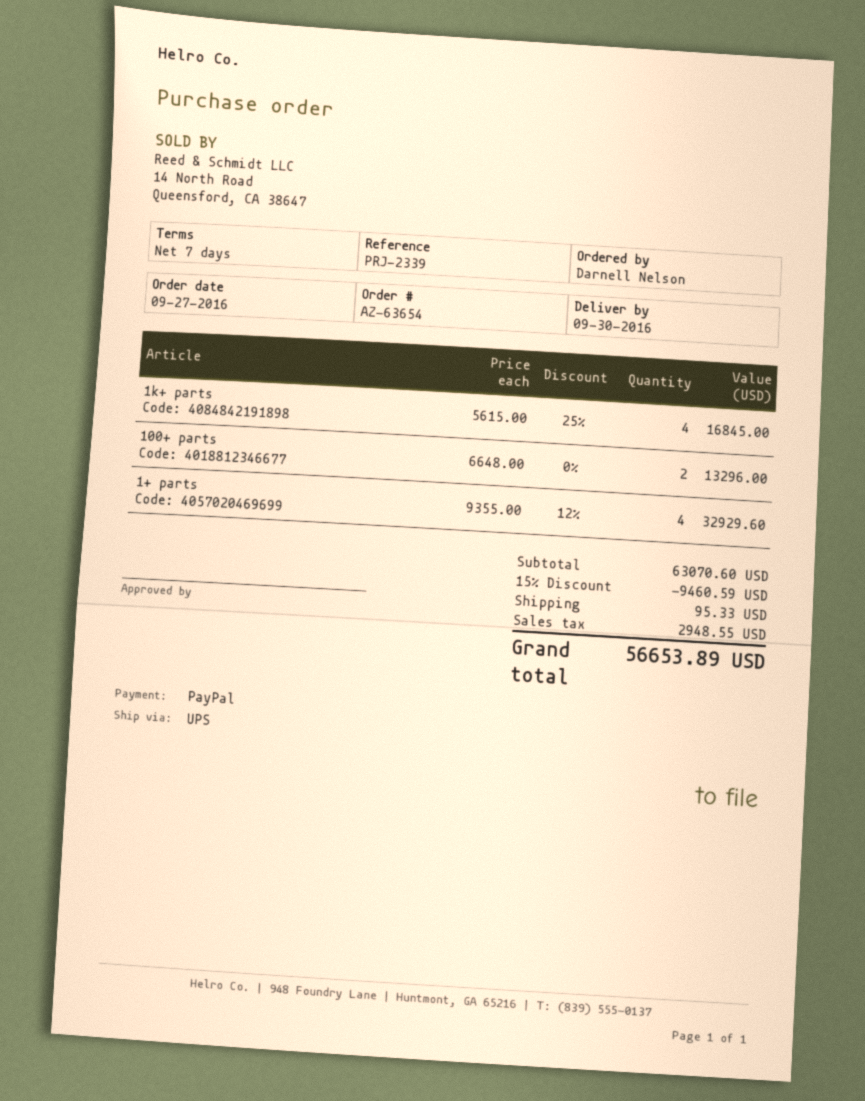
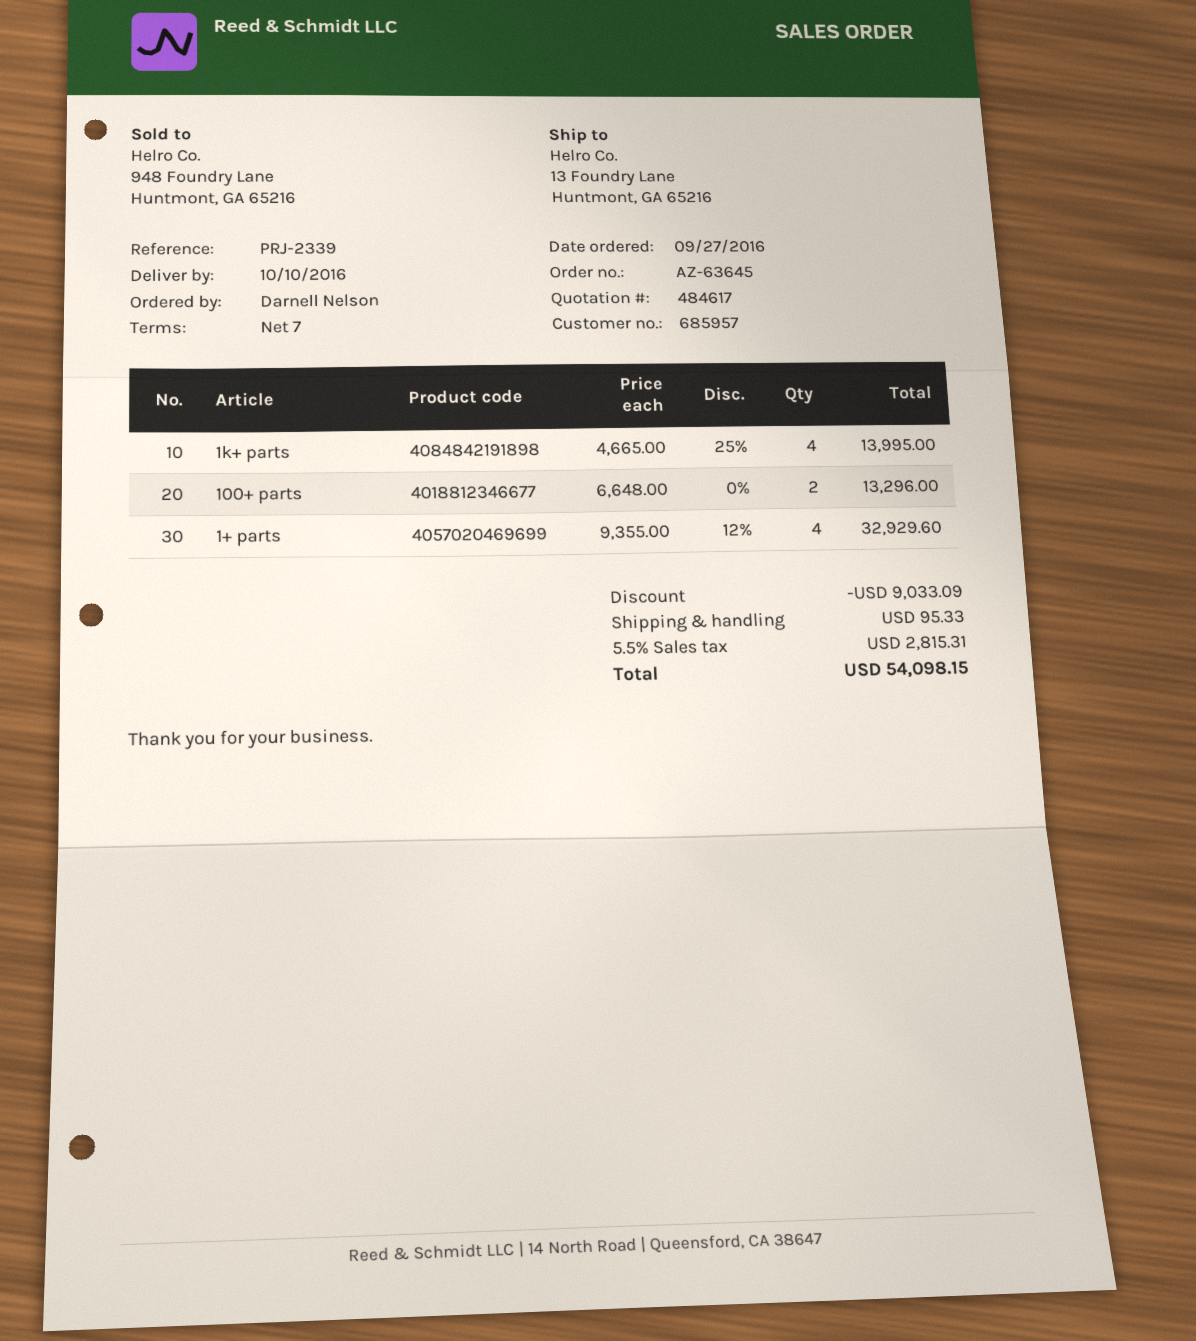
order number: AZ-63654 -> AZ-63645
delivery date: 2016-09-30 -> 2016-10-10
1k+ parts: 4 x 5615.00 - 25% = 16845.00 -> 4 x 4665.00 - 25% = 13995.00
discount: 9460.59 -> 9033.09
tax: 2948.55 -> 2815.31
total: 56653.89 -> 54098.15

